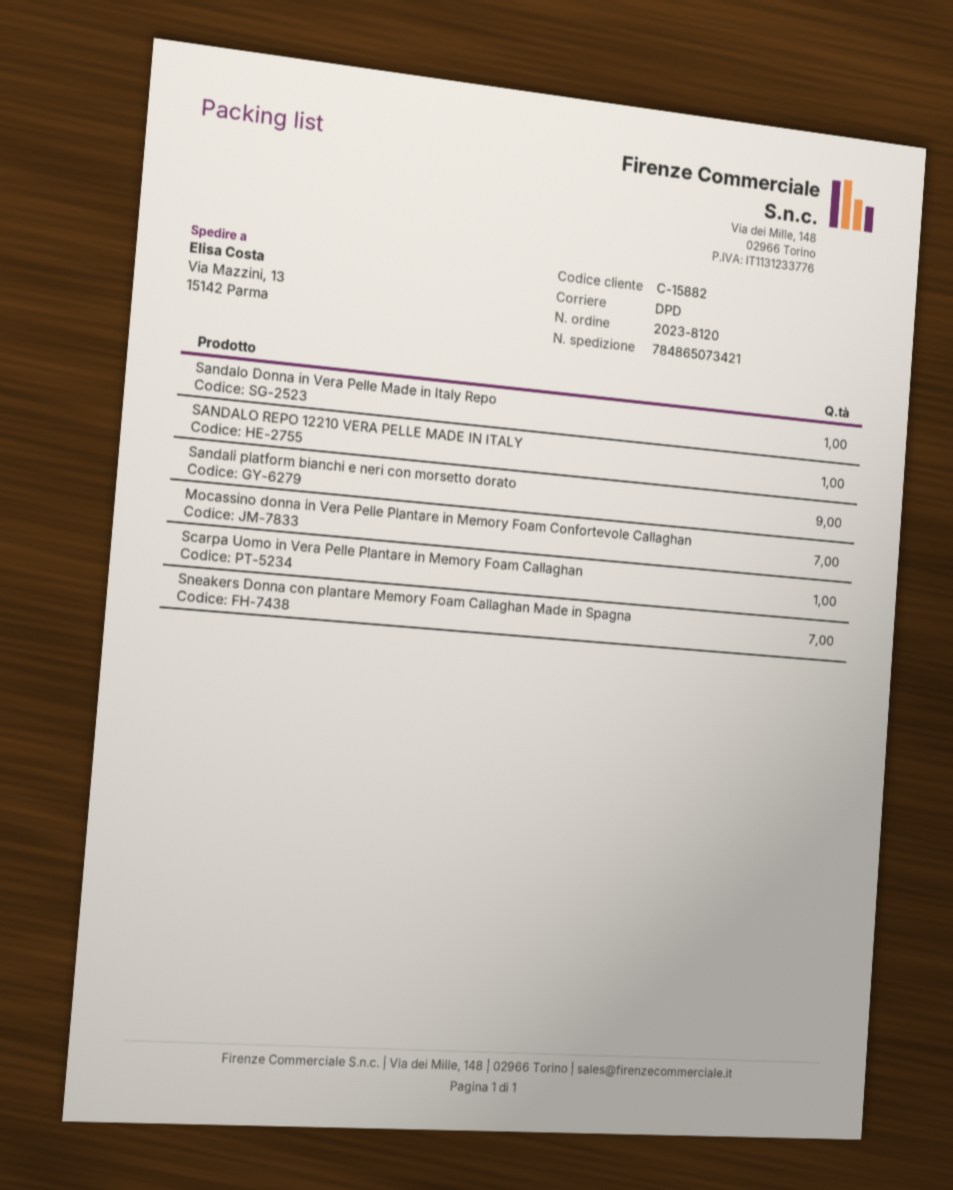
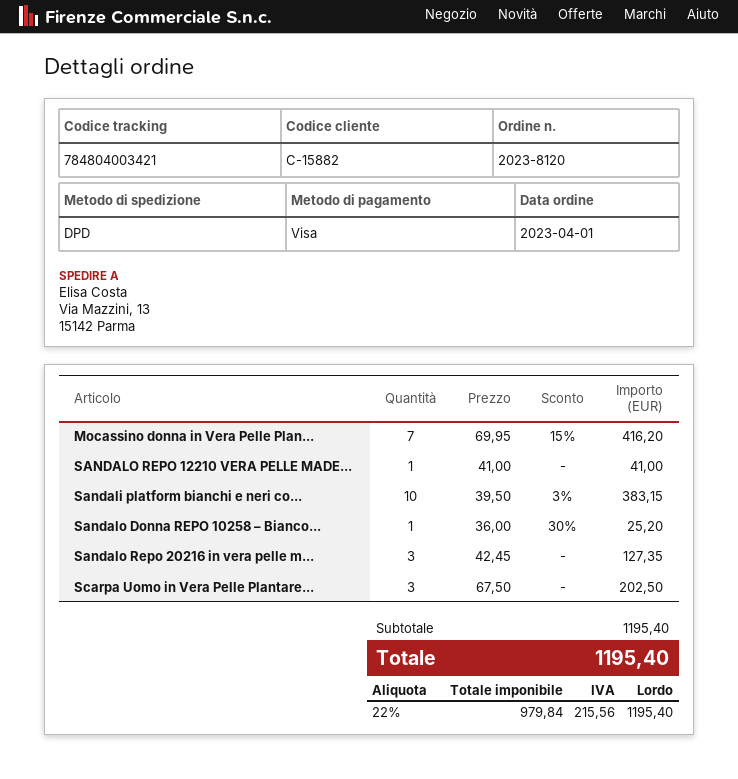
tracking number: 784865073421 -> 784804003421
Sandalo Donna in Vera Pelle Made in Italy Repo: 1 -> none
Sandali platform bianchi e neri con morsetto dorato: 9 -> 10
Scarpa Uomo in Vera Pelle Plantare in Memory Foam Callaghan: 1 -> 3
Sneakers Donna con plantare Memory Foam Callaghan Made in Spagna: 7 -> none
Sandalo Donna REPO 10258 – Bianco...: none -> 1
Sandalo Repo 20216 in vera pelle m...: none -> 3

